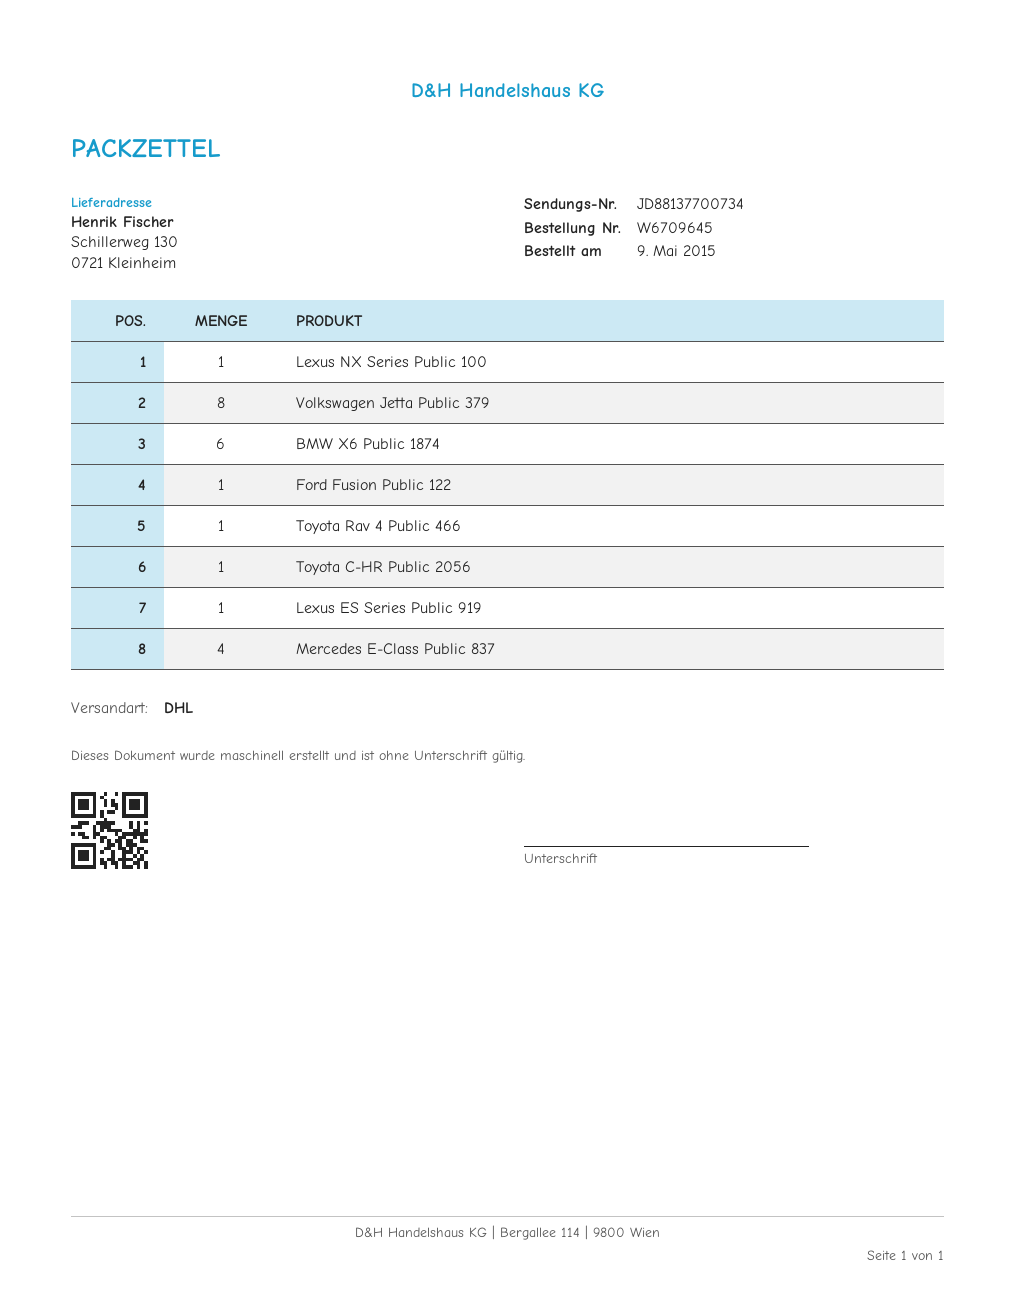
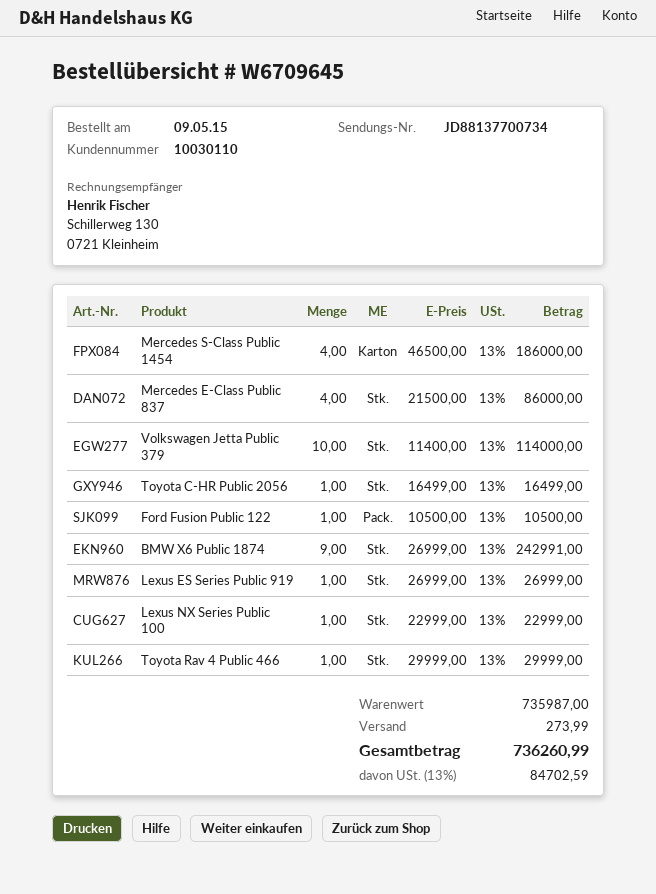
Volkswagen Jetta Public 379: 8 -> 10
BMW X6 Public 1874: 6 -> 9
Mercedes S-Class Public 1454: none -> 4

